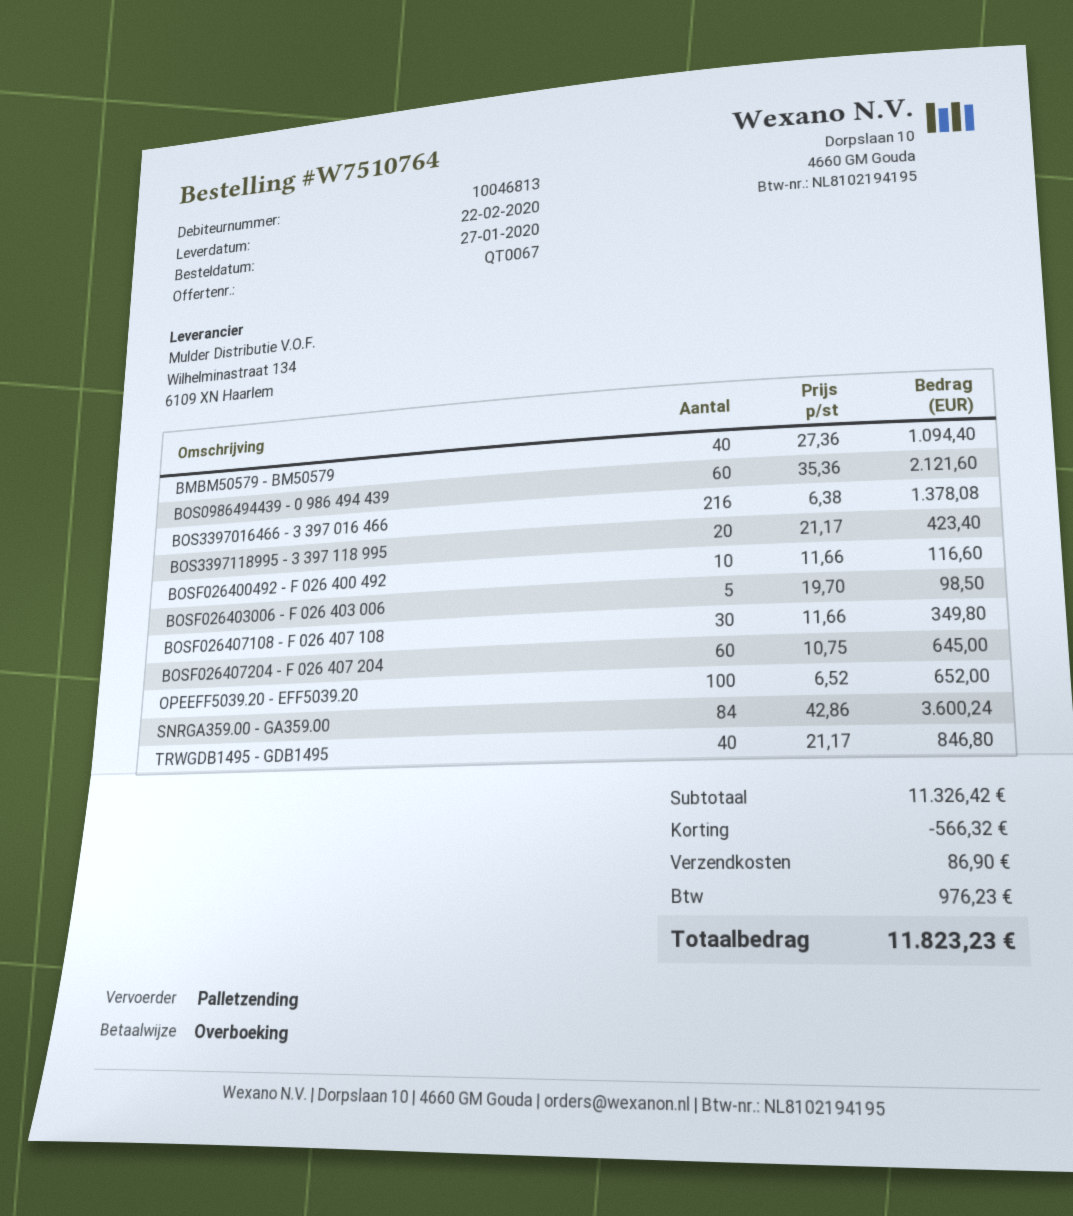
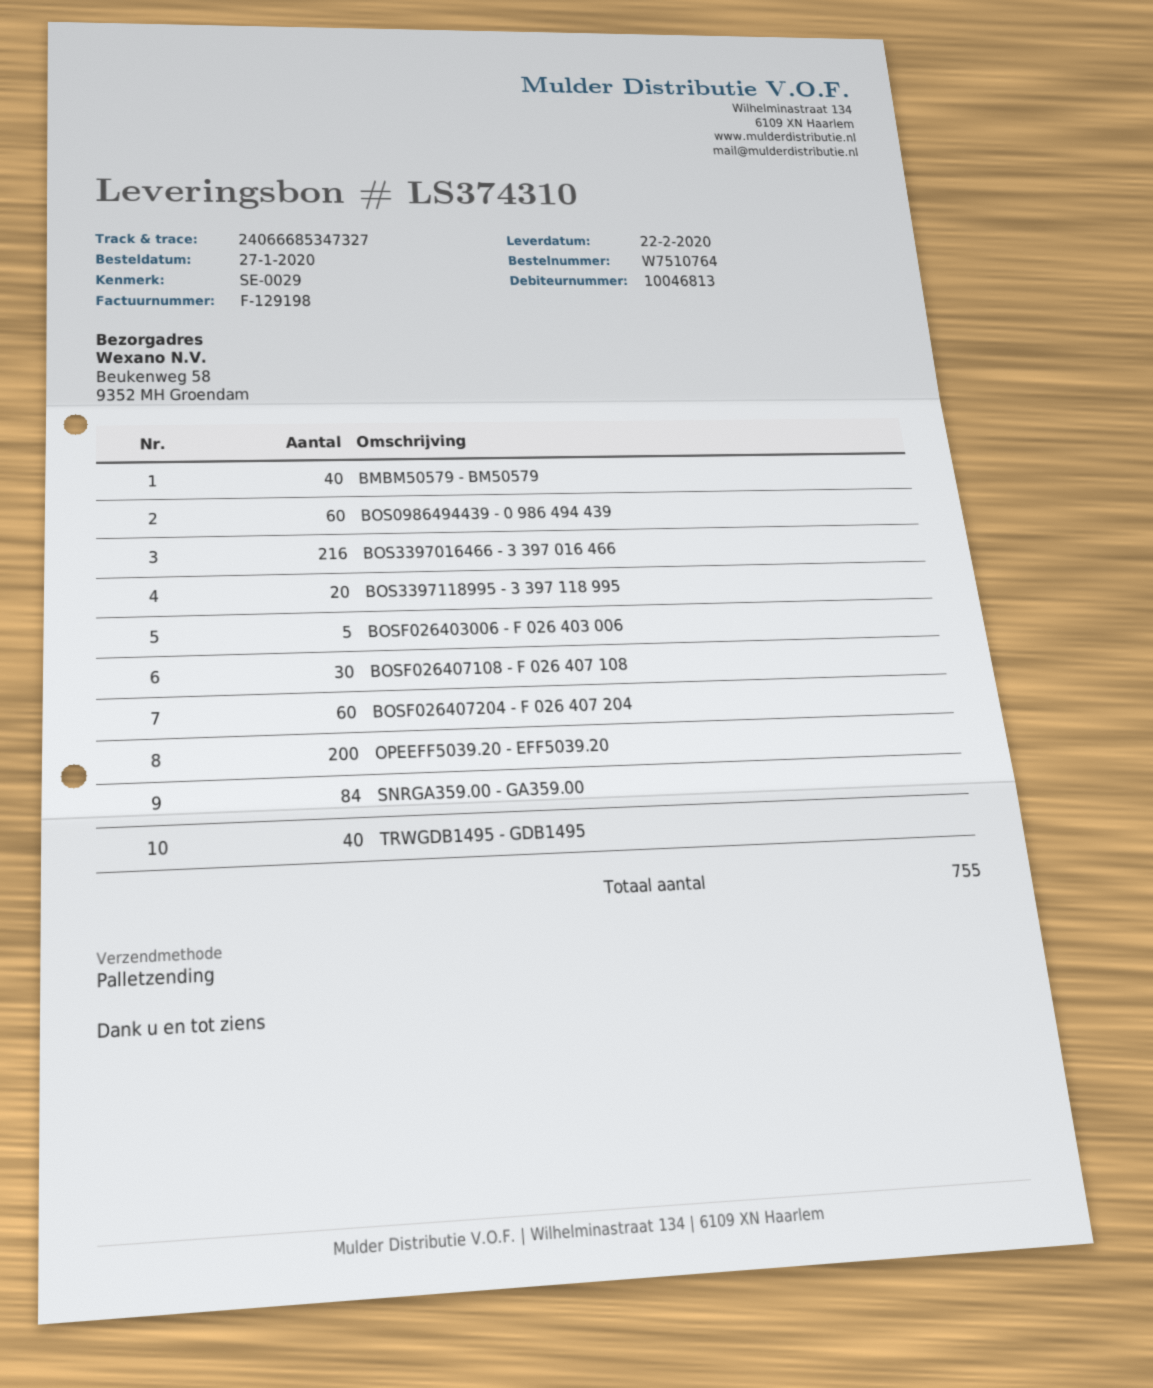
BOSF026400492 - F 026 400 492: 10 -> none
OPEEFF5039.20 - EFF5039.20: 100 -> 200

